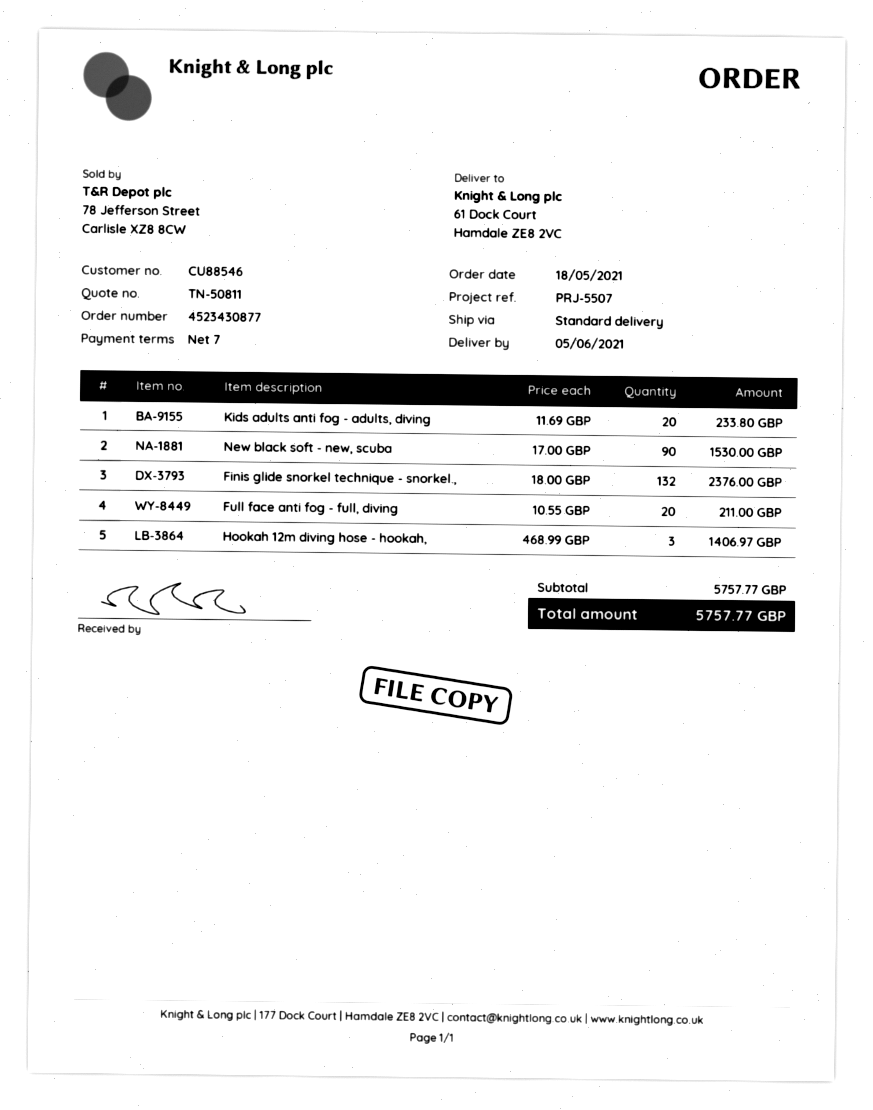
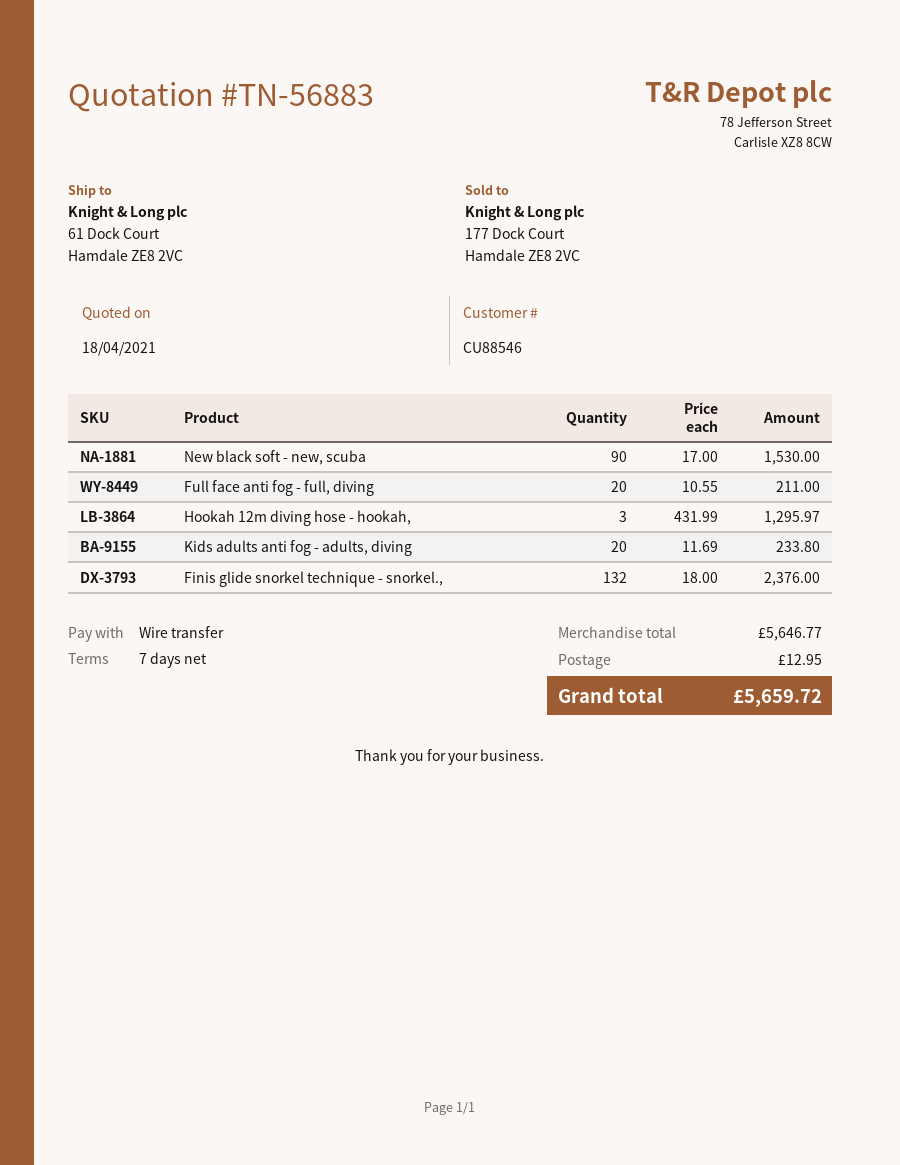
quote number: TN-50811 -> TN-56883
Hookah 12m diving hose - hookah,: 3 x 468.99 = 1406.97 -> 3 x 431.99 = 1295.97
subtotal: 5757.77 -> 5646.77
shipping: none -> 12.95
total: 5757.77 -> 5659.72

